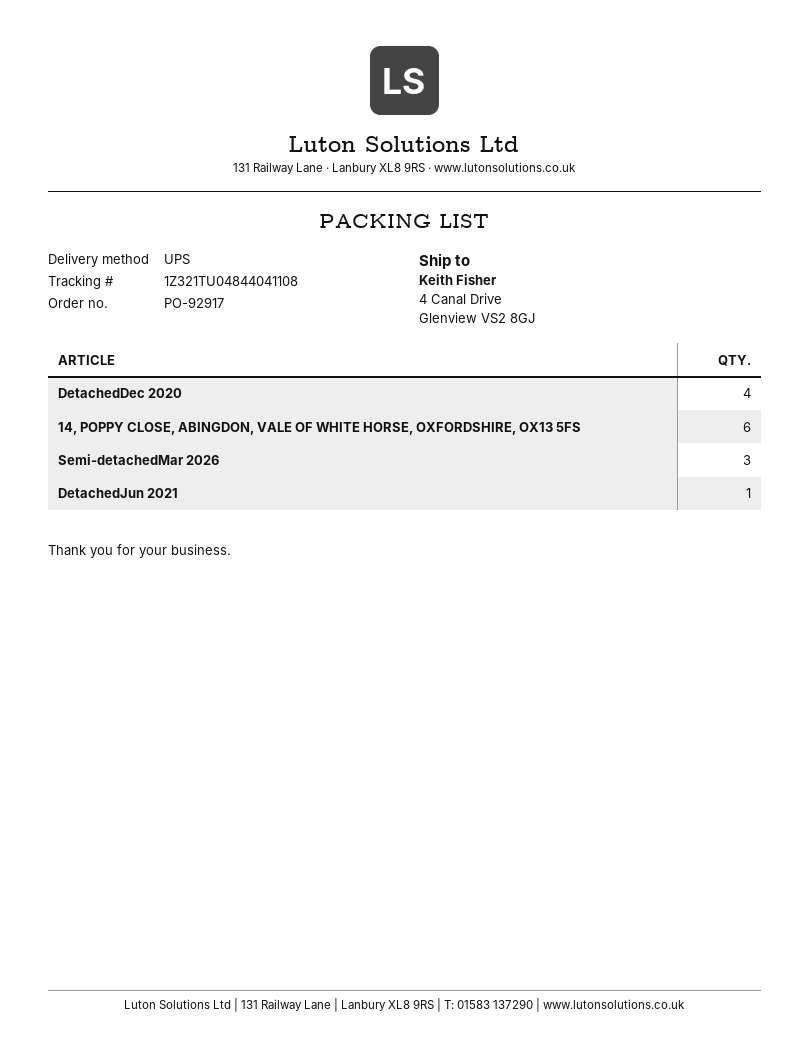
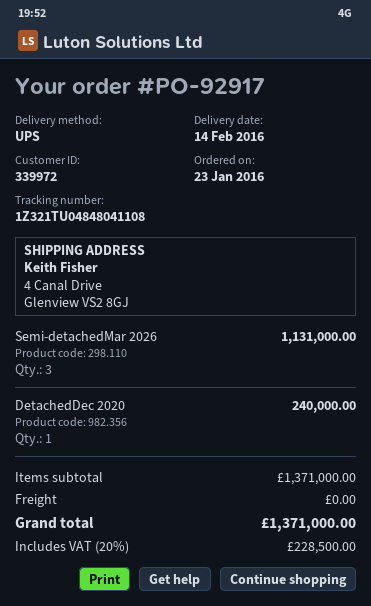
tracking number: 1Z321TU04844041108 -> 1Z321TU04848041108
DetachedDec 2020: 4 -> 1
14, POPPY CLOSE, ABINGDON, VALE OF WHITE HORSE, OXFORDSHIRE, OX13 5FS: 6 -> none
DetachedJun 2021: 1 -> none

